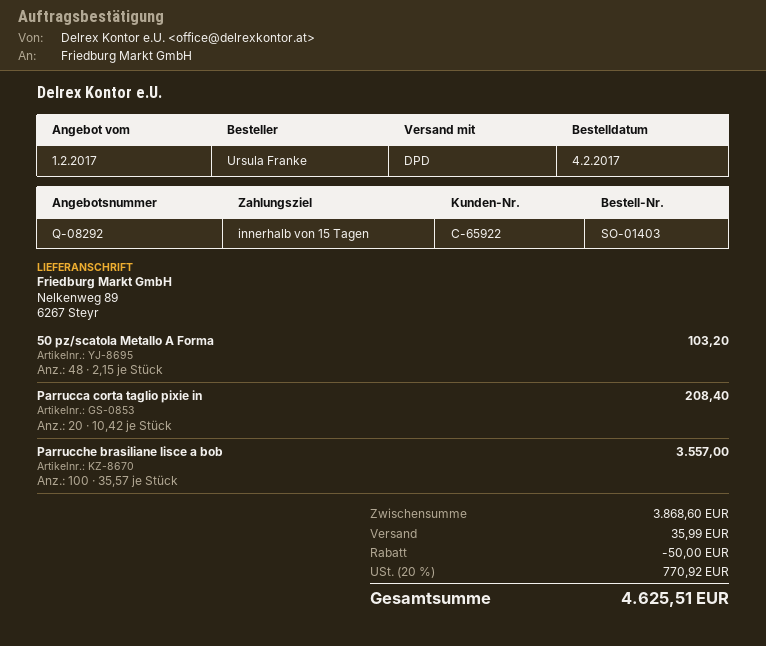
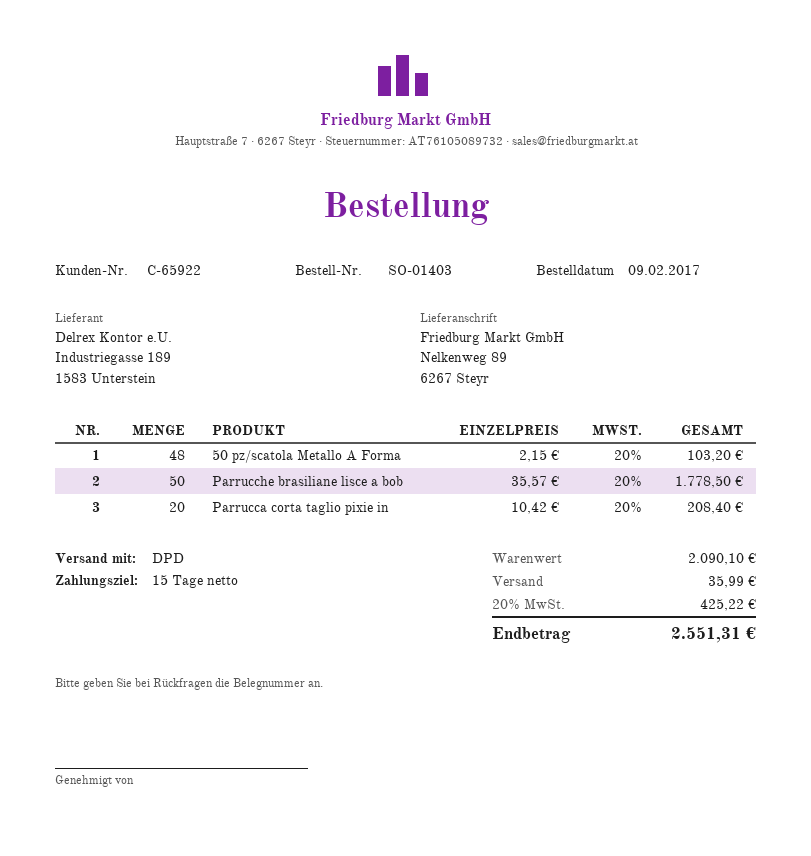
order date: 2017-02-04 -> 2017-02-09
Parrucche brasiliane lisce a bob: 100 x 35.57 = 3557.00 -> 50 x 35.57 = 1778.50
subtotal: 3868.60 -> 2090.10
discount: 50.00 -> none
tax: 20% = 770.92 -> 20% = 425.22
total: 4625.51 -> 2551.31

